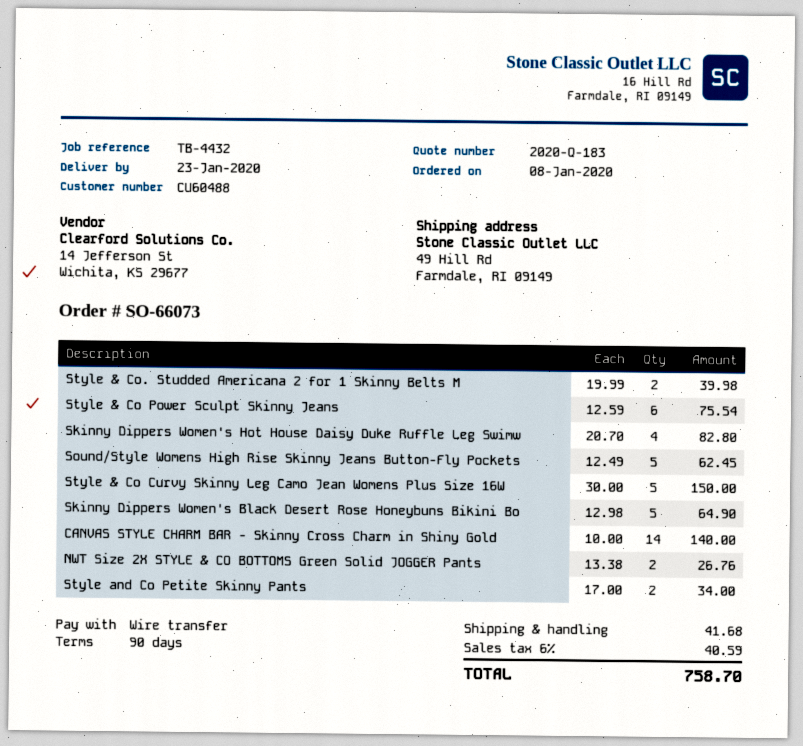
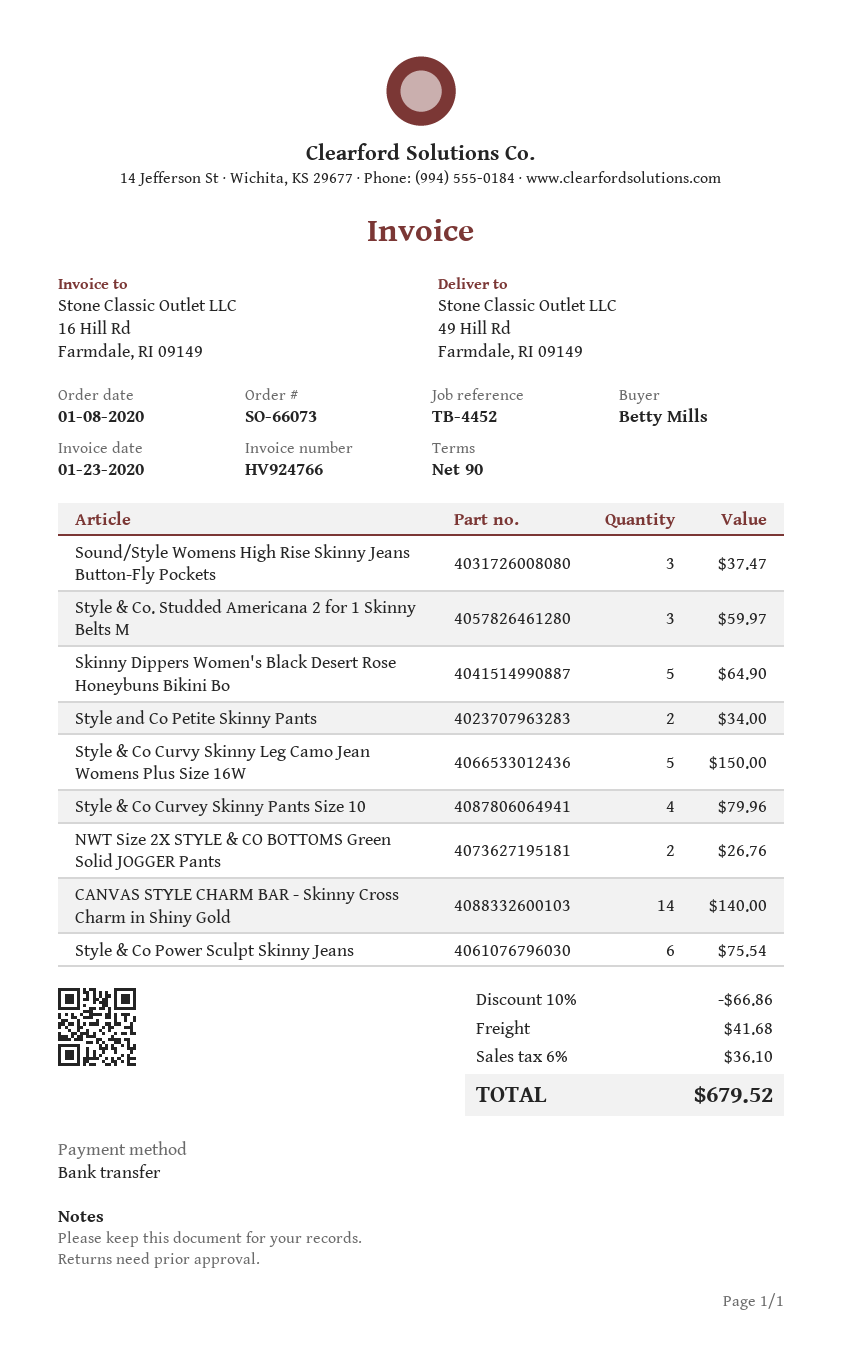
reference: TB-4432 -> TB-4452
Style & Co. Studded Americana 2 for 1 Skinny Belts M: 2 for 39.98 -> 3 for 59.97
Skinny Dippers Women's Hot House Daisy Duke Ruffle Leg Swimw: 4 for 82.80 -> none
Sound/Style Womens High Rise Skinny Jeans Button-Fly Pockets: 5 for 62.45 -> 3 for 37.47
Style & Co Curvey Skinny Pants Size 10: none -> 4 for 79.96
discount: none -> 10% = 66.86
tax: 6% = 40.59 -> 6% = 36.10
total: 758.70 -> 679.52

